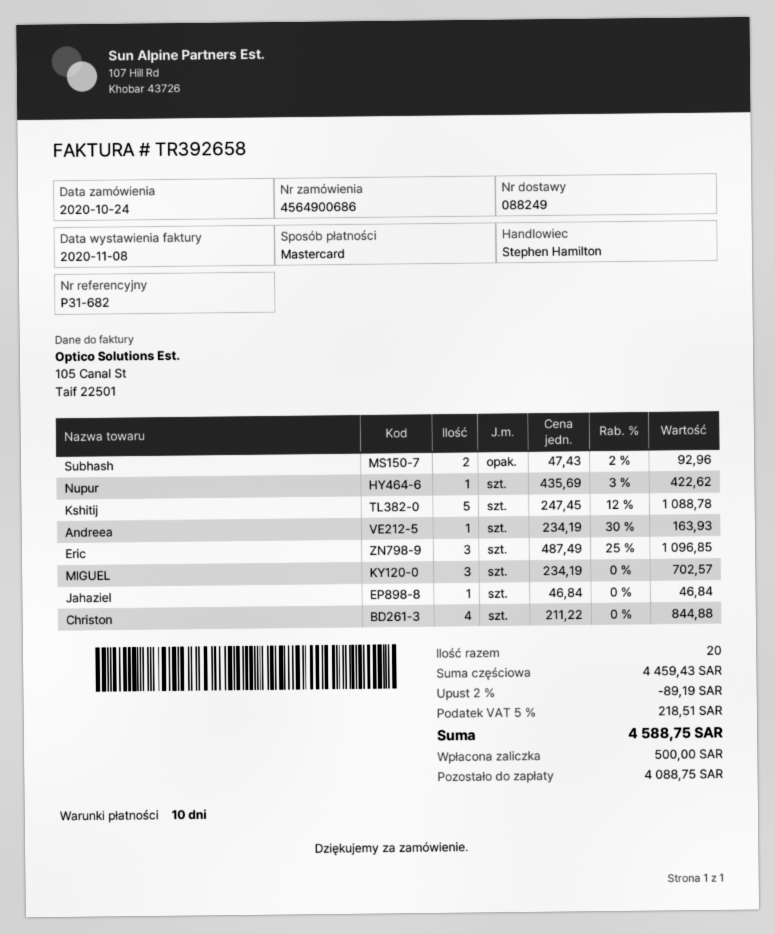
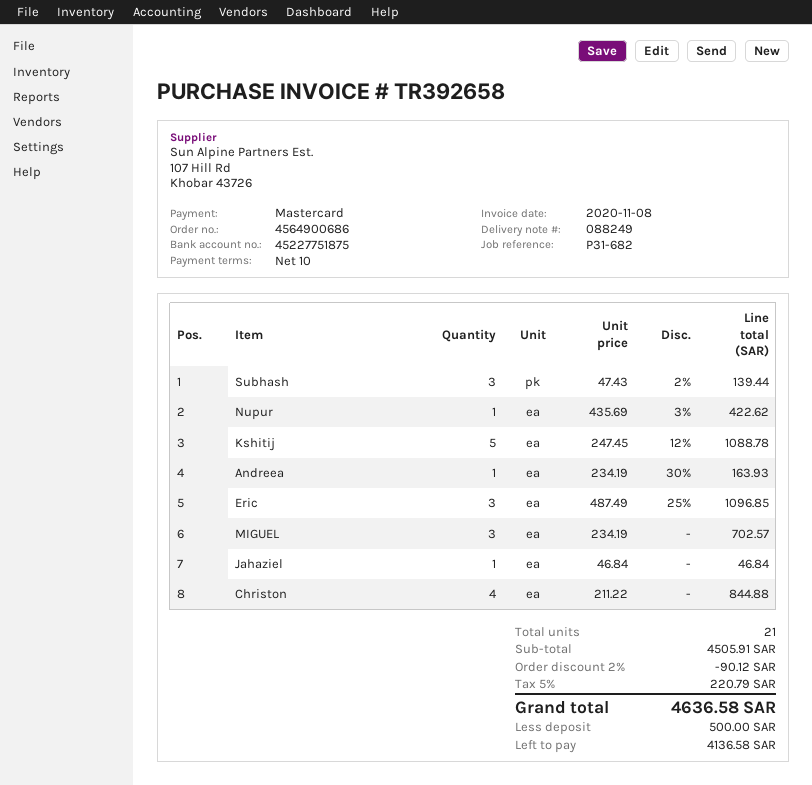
Subhash: 2 x 47.43 - 2% = 92.96 -> 3 x 47.43 - 2% = 139.44
total quantity: 20 -> 21
subtotal: 4459.43 -> 4505.91
discount: 2% = 89.19 -> 2% = 90.12
tax: 5% = 218.51 -> 5% = 220.79
total: 4588.75 -> 4636.58
balance: 4088.75 -> 4136.58

